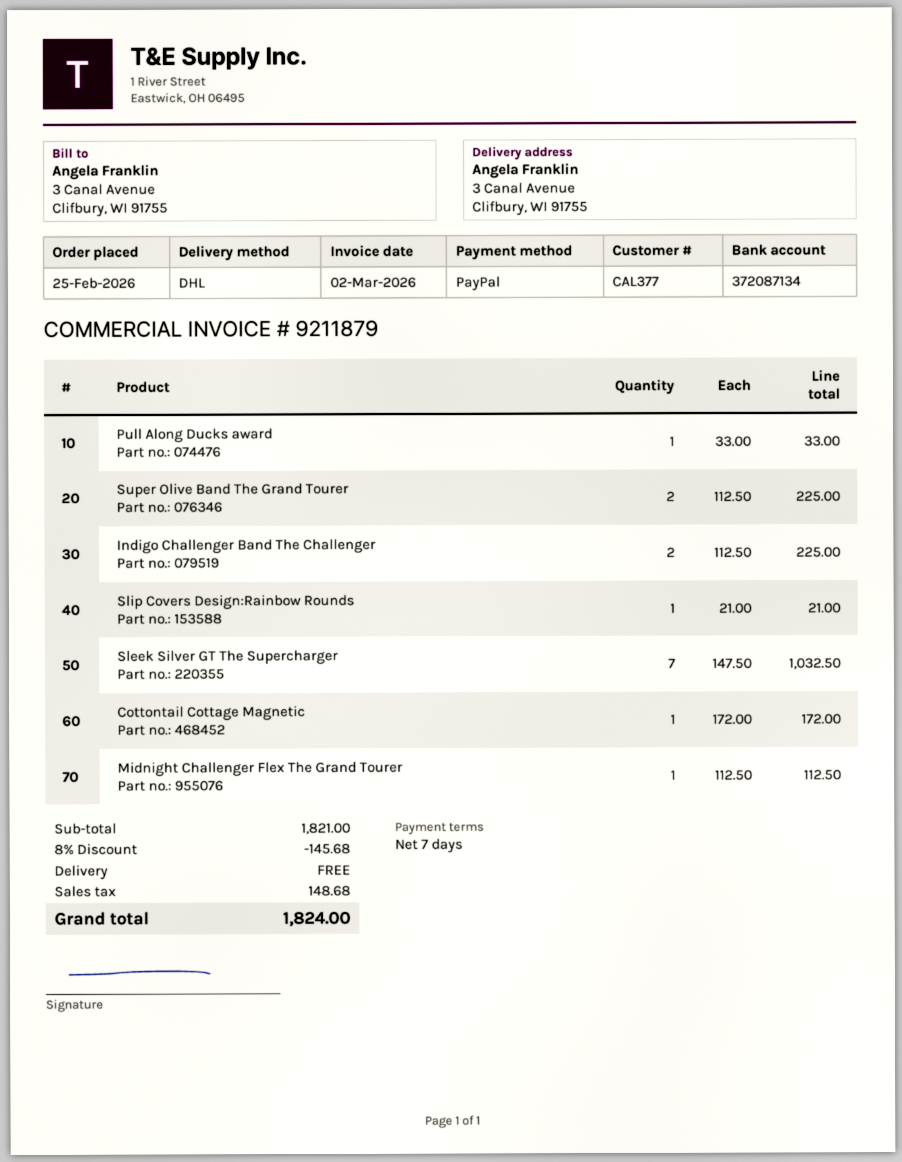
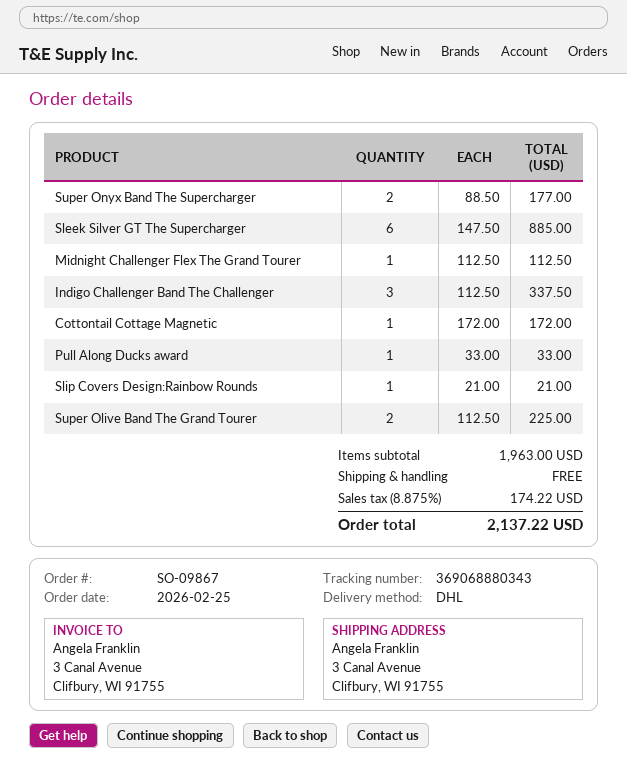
Indigo Challenger Band The Challenger: 2 x 112.50 = 225.00 -> 3 x 112.50 = 337.50
Sleek Silver GT The Supercharger: 7 x 147.50 = 1032.50 -> 6 x 147.50 = 885.00
Super Onyx Band The Supercharger: none -> 2 x 88.50 = 177.00
subtotal: 1821.00 -> 1963.00
discount: 8% = 145.68 -> none
tax: 148.68 -> 174.22
total: 1824.00 -> 2137.22

